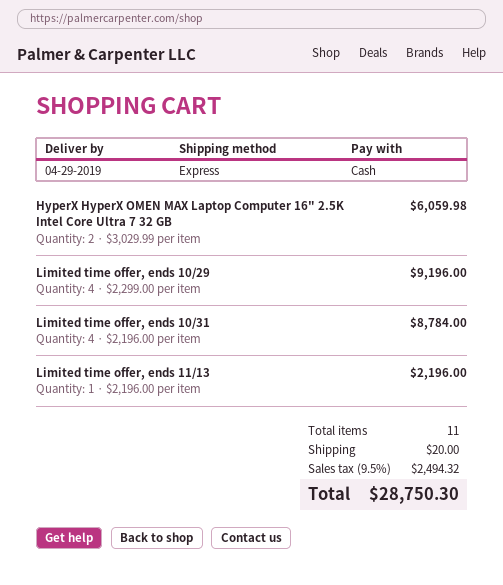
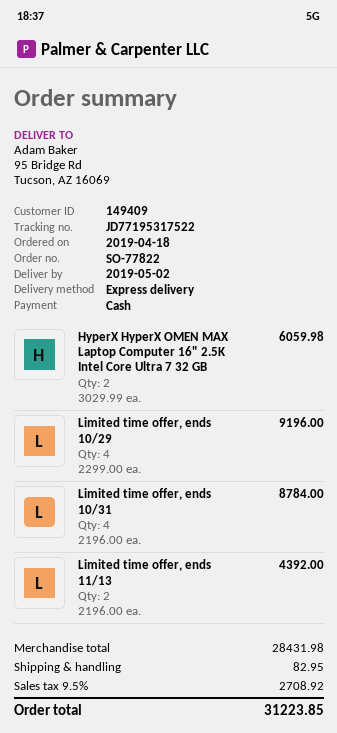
delivery date: 2019-04-29 -> 2019-05-02
Limited time offer, ends 11/13: 1 x 2196.00 = 2196.00 -> 2 x 2196.00 = 4392.00
shipping: 20.00 -> 82.95
tax: 9.5% = 2494.32 -> 9.5% = 2708.92
total: 28750.30 -> 31223.85

